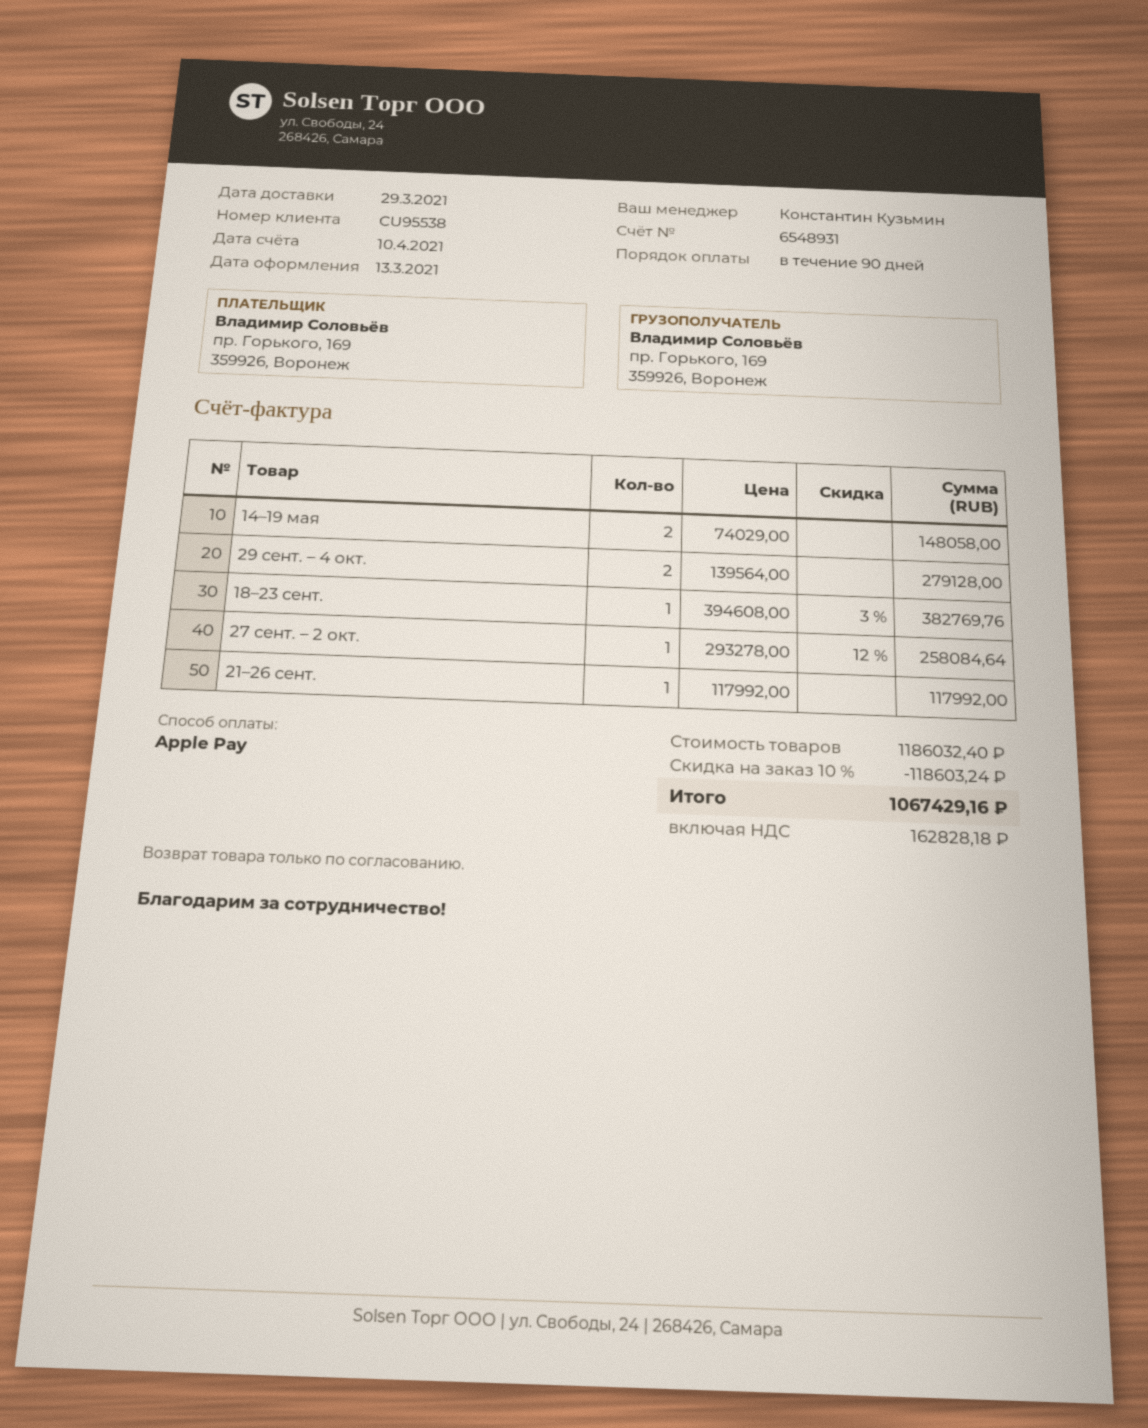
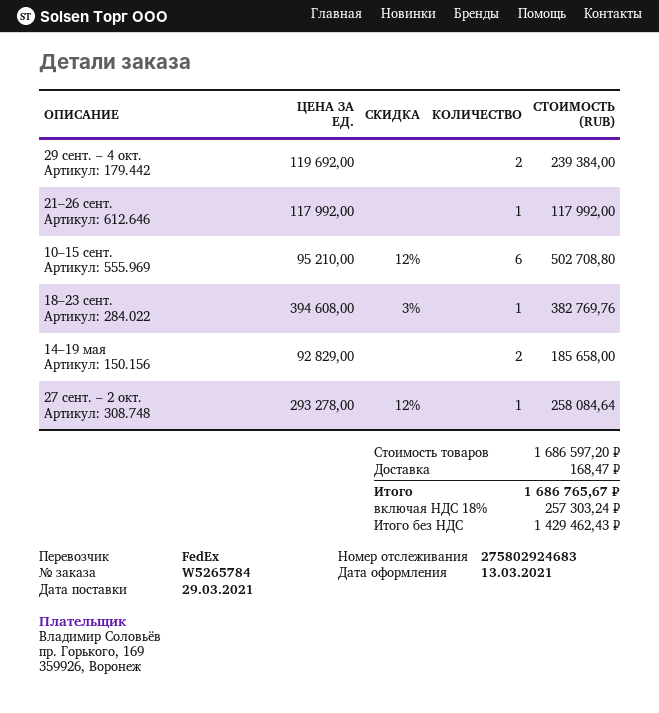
14–19 мая: 2 x 74029.00 = 148058.00 -> 2 x 92829.00 = 185658.00
29 сент. – 4 окт.: 2 x 139564.00 = 279128.00 -> 2 x 119692.00 = 239384.00
10–15 сент.: none -> 6 x 95210.00 - 12% = 502708.80
subtotal: 1186032.40 -> 1686597.20
discount: 10% = 118603.24 -> none
shipping: none -> 168.47
tax: 162828.18 -> 257303.24
total: 1067429.16 -> 1686765.67

